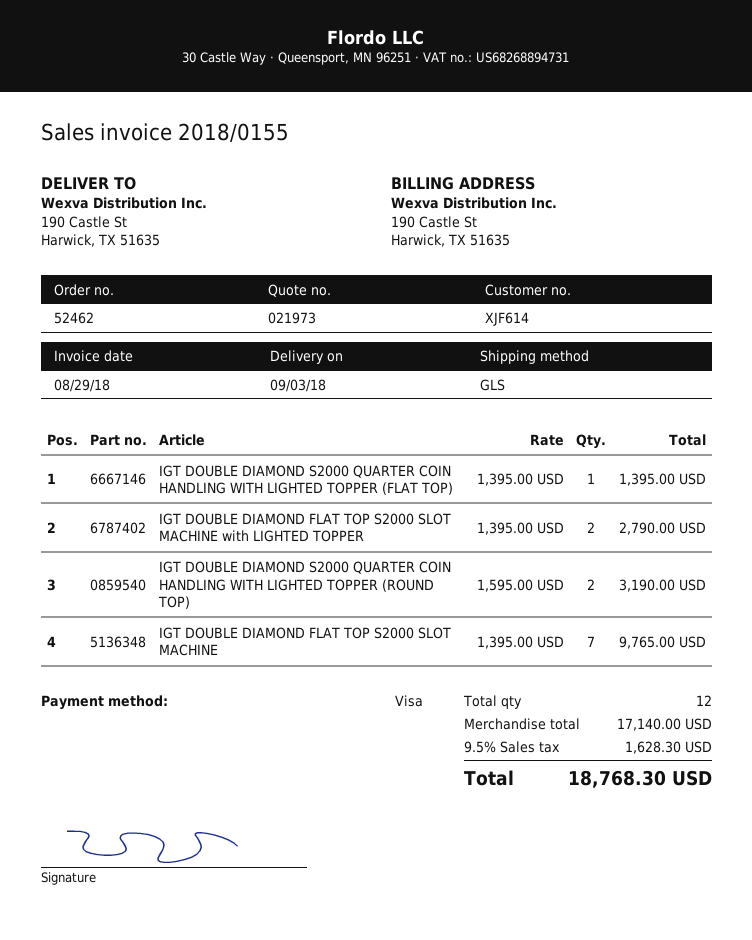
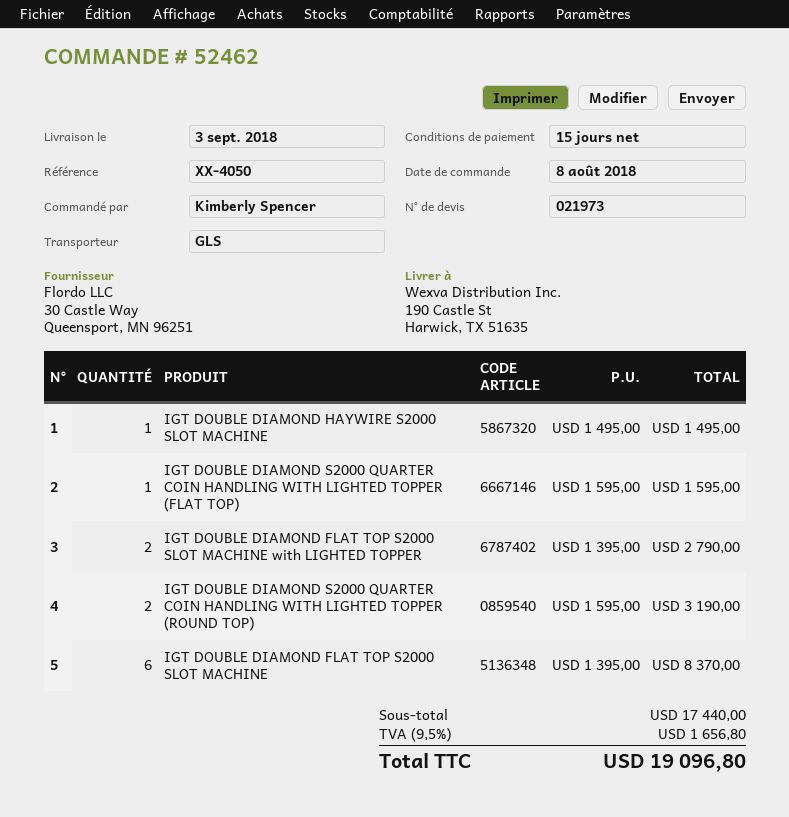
IGT DOUBLE DIAMOND S2000 QUARTER COIN HANDLING WITH LIGHTED TOPPER (FLAT TOP): 1 x 1395.00 = 1395.00 -> 1 x 1595.00 = 1595.00
IGT DOUBLE DIAMOND FLAT TOP S2000 SLOT MACHINE: 7 x 1395.00 = 9765.00 -> 6 x 1395.00 = 8370.00
IGT DOUBLE DIAMOND HAYWIRE S2000 SLOT MACHINE: none -> 1 x 1495.00 = 1495.00
subtotal: 17140.00 -> 17440.00
tax: 9.5% = 1628.30 -> 9.5% = 1656.80
total: 18768.30 -> 19096.80

